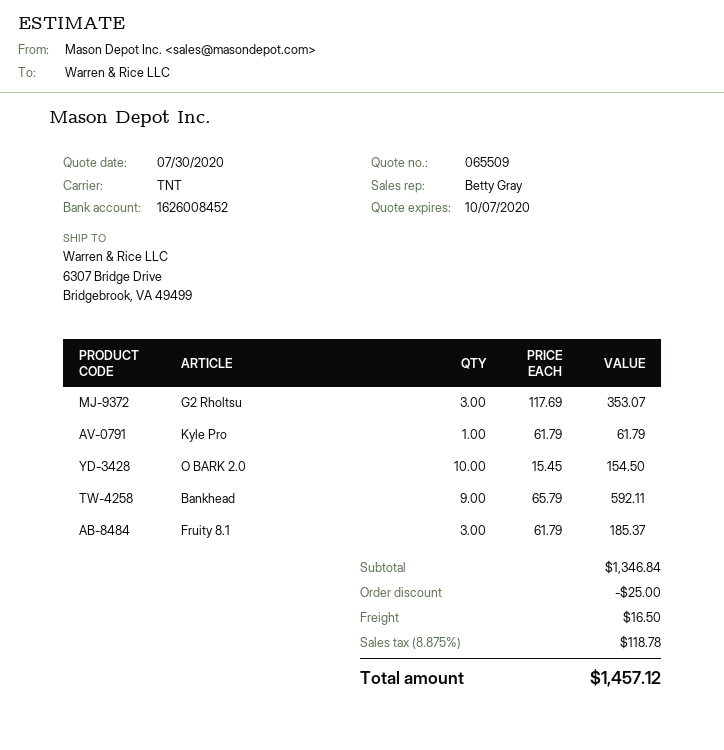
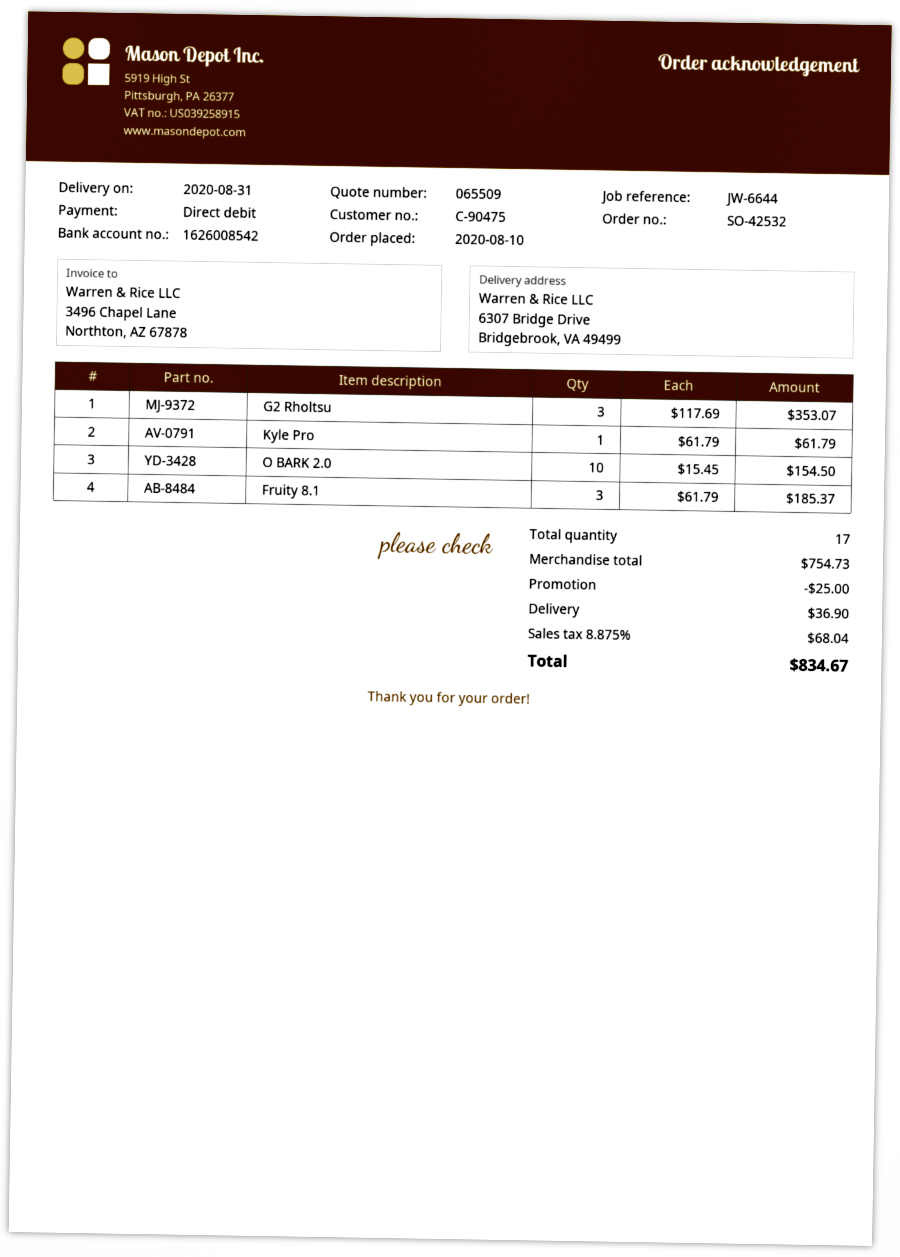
bank account: 1626008452 -> 1626008542
Bankhead: 9 x 65.79 = 592.11 -> none
subtotal: 1346.84 -> 754.73
shipping: 16.50 -> 36.90
tax: 8.875% = 118.78 -> 8.875% = 68.04
total: 1457.12 -> 834.67

